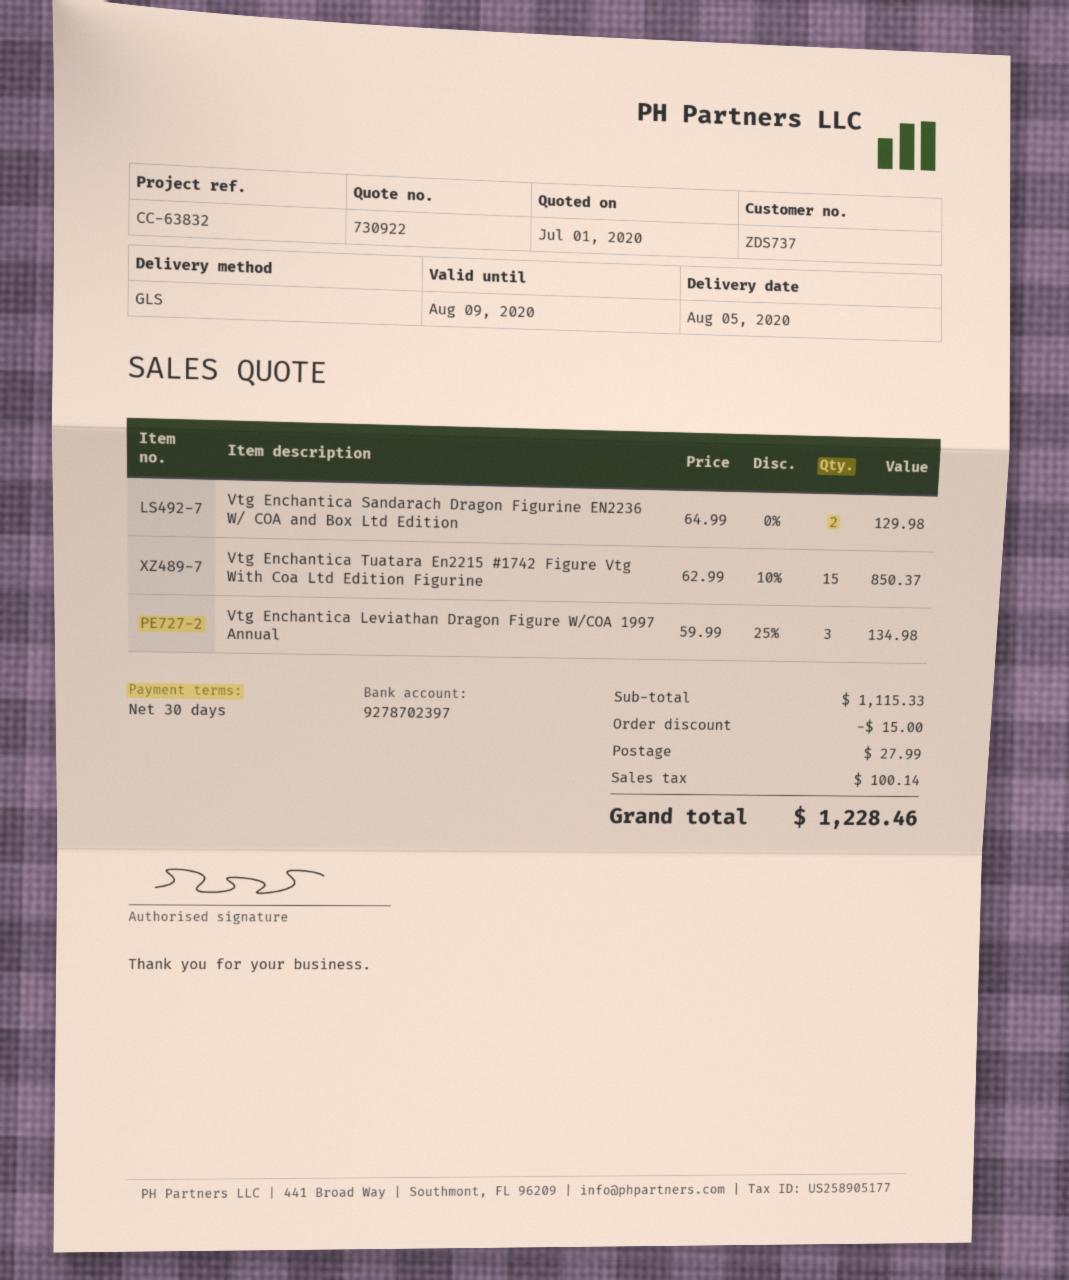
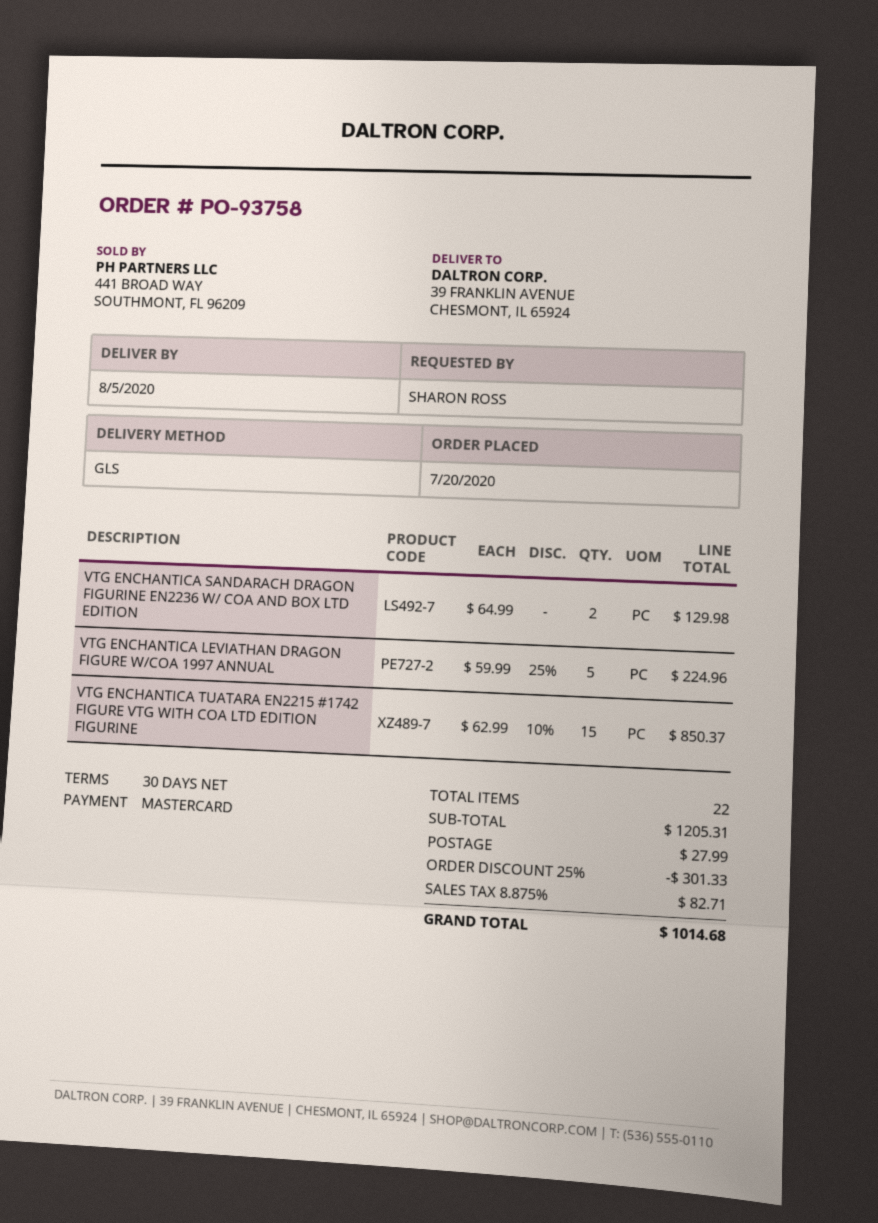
Vtg Enchantica Leviathan Dragon Figure W/COA 1997 Annual: 3 x 59.99 - 25% = 134.98 -> 5 x 59.99 - 25% = 224.96
subtotal: 1115.33 -> 1205.31
discount: 15.00 -> 301.33
tax: 100.14 -> 82.71
total: 1228.46 -> 1014.68

